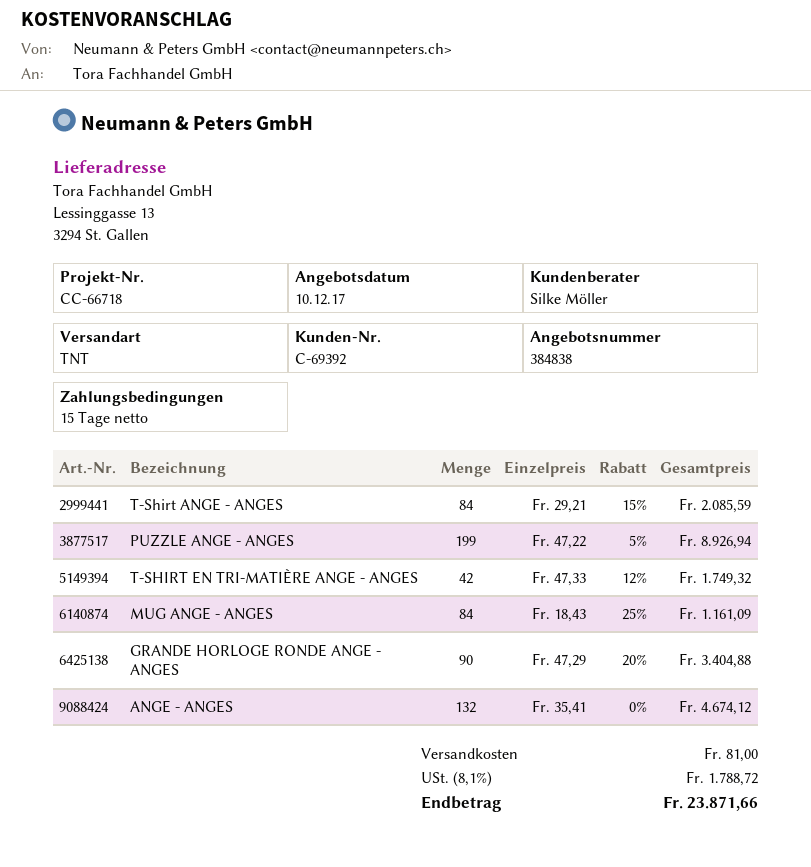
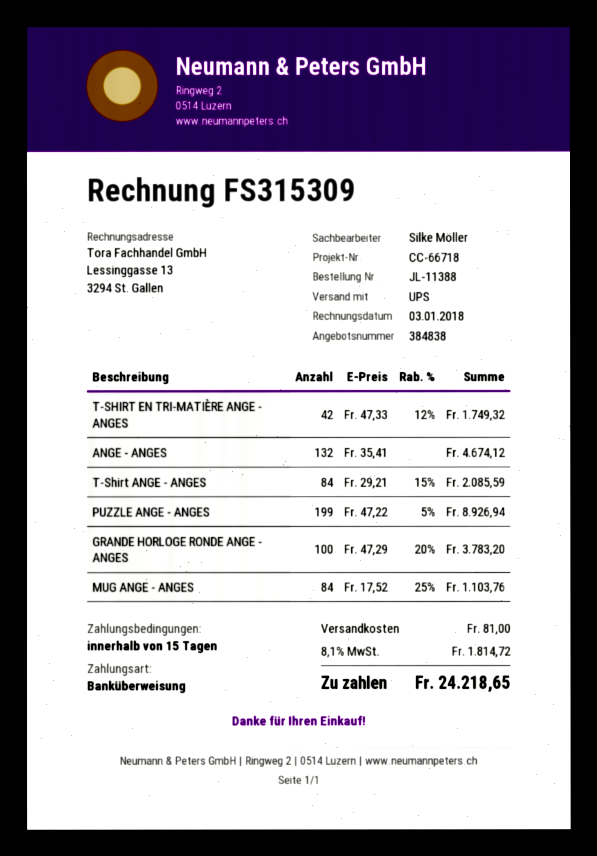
shipping method: TNT -> UPS
MUG ANGE - ANGES: 84 x 18.43 - 25% = 1161.09 -> 84 x 17.52 - 25% = 1103.76
GRANDE HORLOGE RONDE ANGE - ANGES: 90 x 47.29 - 20% = 3404.88 -> 100 x 47.29 - 20% = 3783.20
tax: 8.1% = 1788.72 -> 8.1% = 1814.72
total: 23871.66 -> 24218.65

